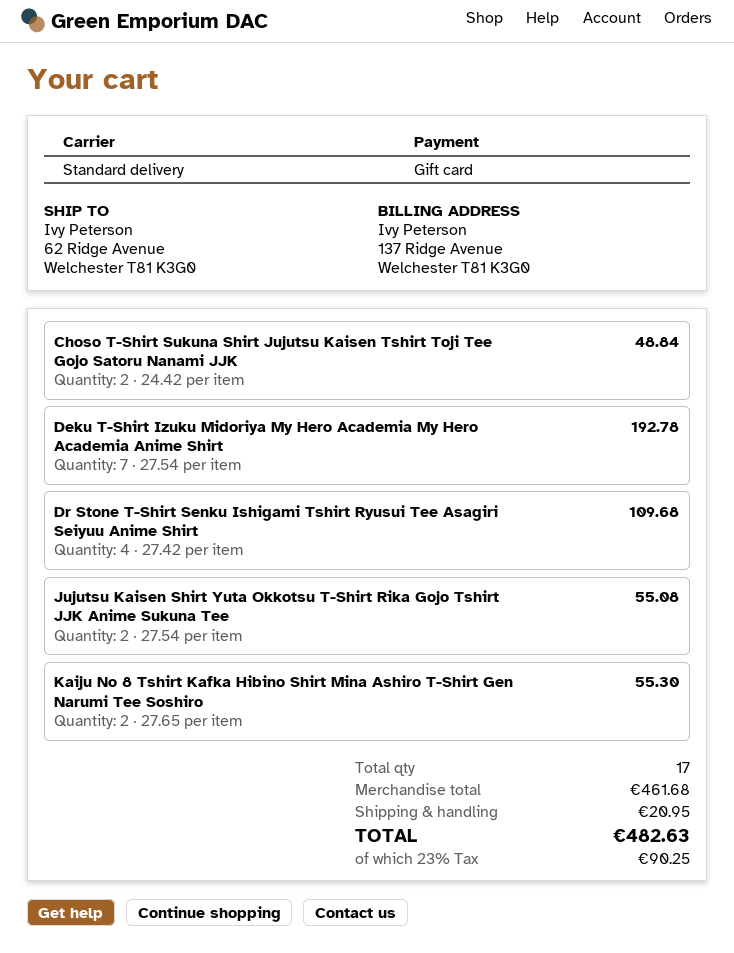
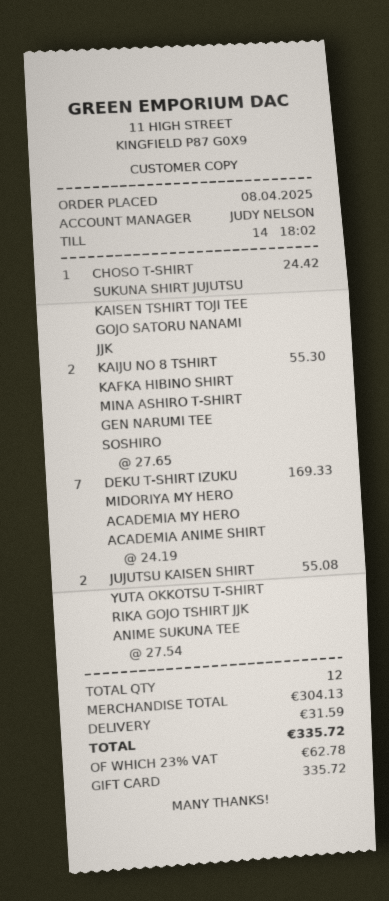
Choso T-Shirt Sukuna Shirt Jujutsu Kaisen Tshirt Toji Tee Gojo Satoru Nanami JJK: 2 x 24.42 = 48.84 -> 1 x 24.42 = 24.42
Deku T-Shirt Izuku Midoriya My Hero Academia My Hero Academia Anime Shirt: 7 x 27.54 = 192.78 -> 7 x 24.19 = 169.33
Dr Stone T-Shirt Senku Ishigami Tshirt Ryusui Tee Asagiri Seiyuu Anime Shirt: 4 x 27.42 = 109.68 -> none
total quantity: 17 -> 12
subtotal: 461.68 -> 304.13
shipping: 20.95 -> 31.59
tax: 23% = 90.25 -> 23% = 62.78
total: 482.63 -> 335.72

